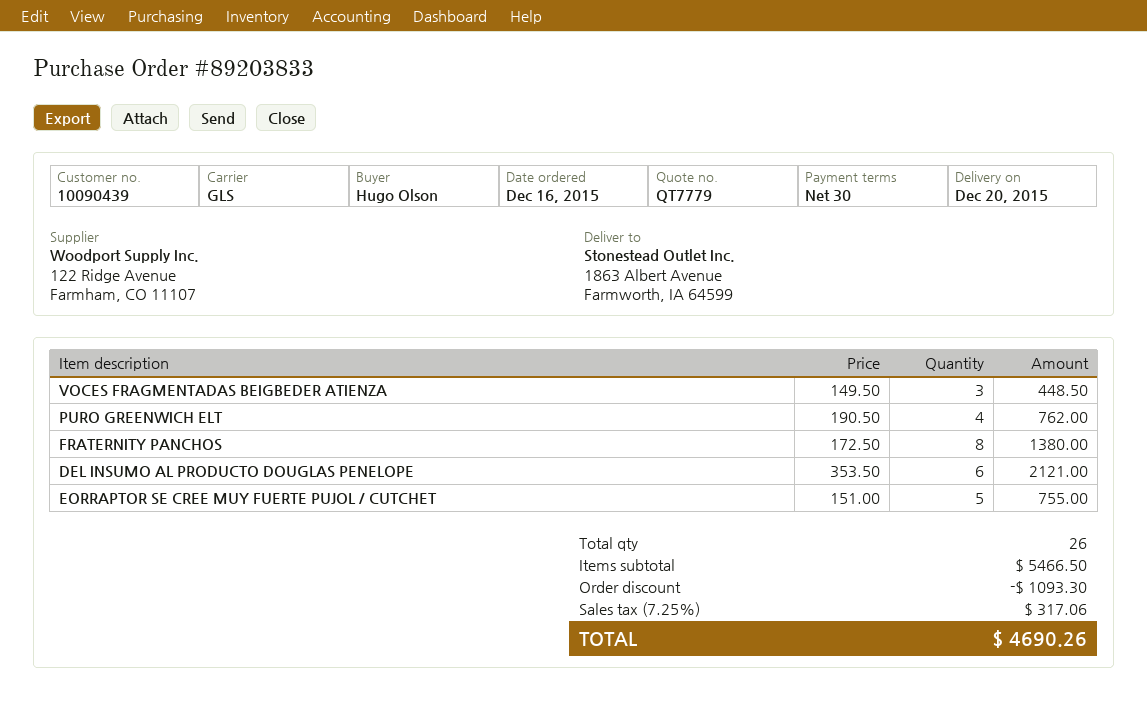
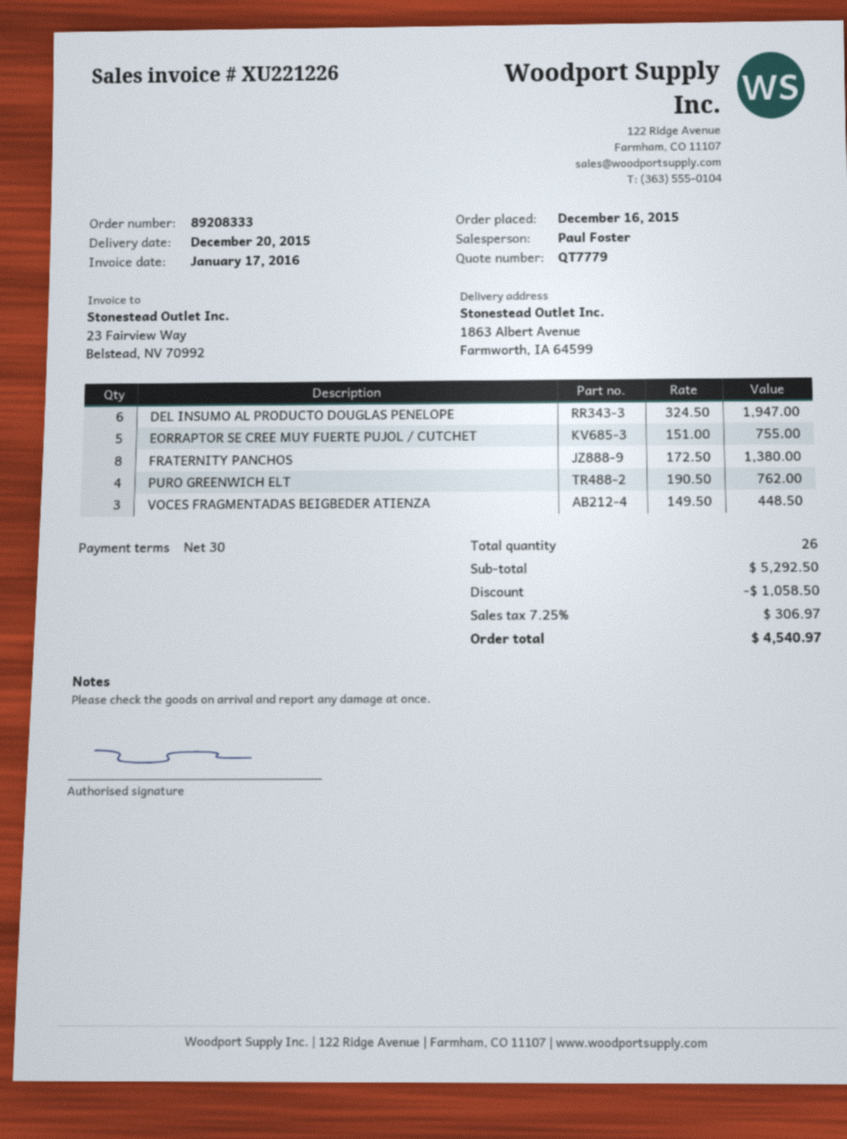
order number: 89203833 -> 89208333
DEL INSUMO AL PRODUCTO DOUGLAS PENELOPE: 6 x 353.50 = 2121.00 -> 6 x 324.50 = 1947.00
subtotal: 5466.50 -> 5292.50
discount: 1093.30 -> 1058.50
tax: 7.25% = 317.06 -> 7.25% = 306.97
total: 4690.26 -> 4540.97

